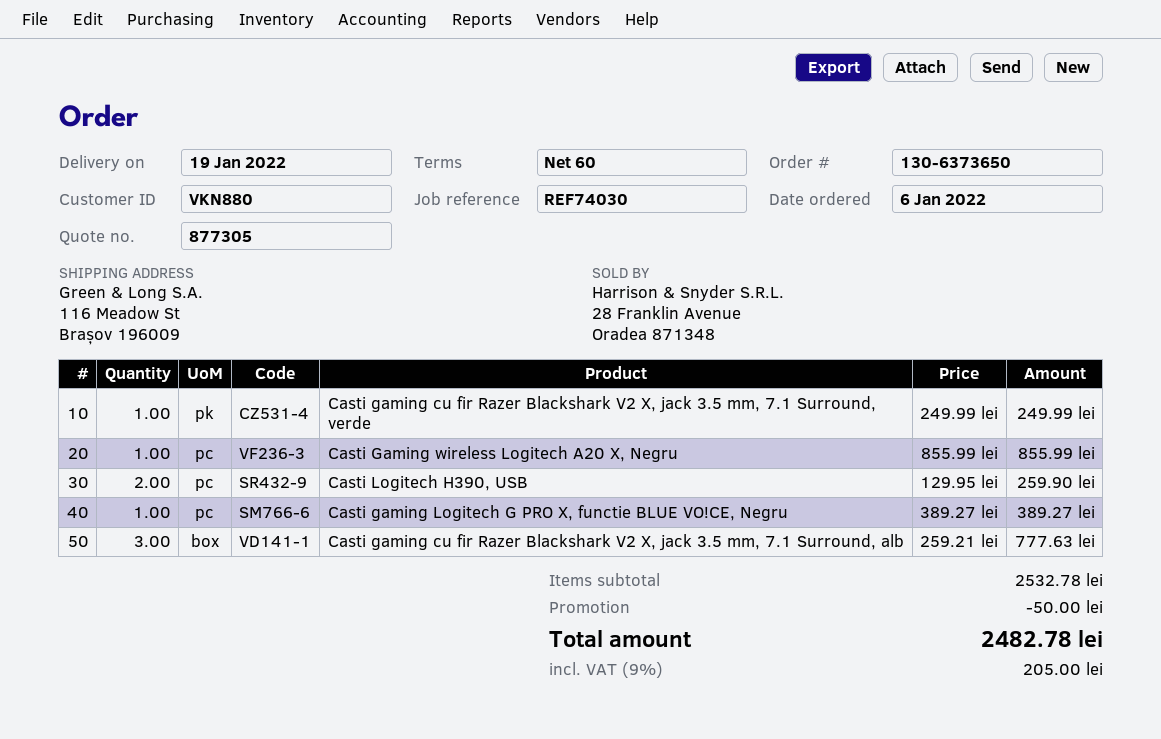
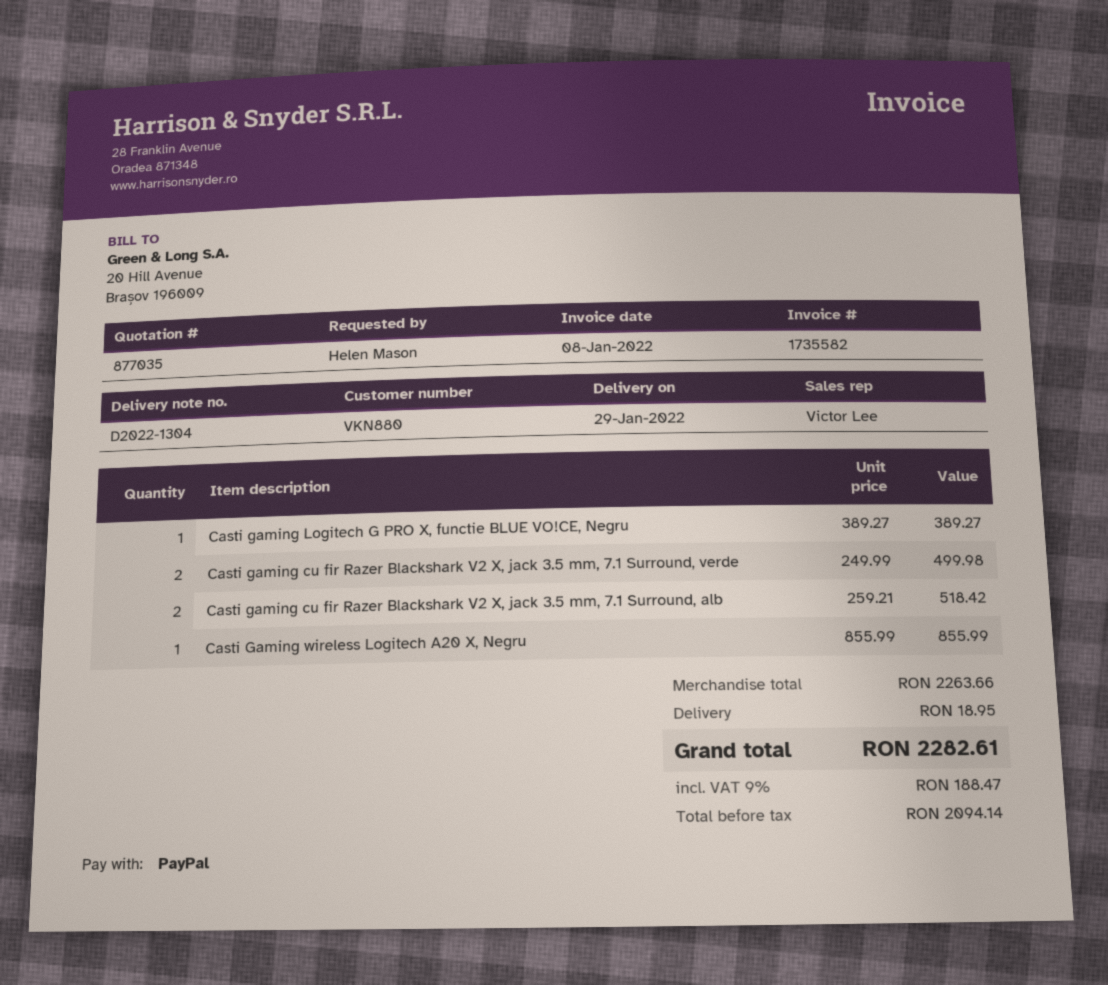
quote number: 877305 -> 877035
delivery date: 2022-01-19 -> 2022-01-29
Casti gaming cu fir Razer Blackshark V2 X, jack 3.5 mm, 7.1 Surround, verde: 1 x 249.99 = 249.99 -> 2 x 249.99 = 499.98
Casti Logitech H390, USB: 2 x 129.95 = 259.90 -> none
Casti gaming cu fir Razer Blackshark V2 X, jack 3.5 mm, 7.1 Surround, alb: 3 x 259.21 = 777.63 -> 2 x 259.21 = 518.42
subtotal: 2532.78 -> 2263.66
discount: 50.00 -> none
shipping: none -> 18.95
tax: 9% = 205.00 -> 9% = 188.47
total: 2482.78 -> 2282.61

